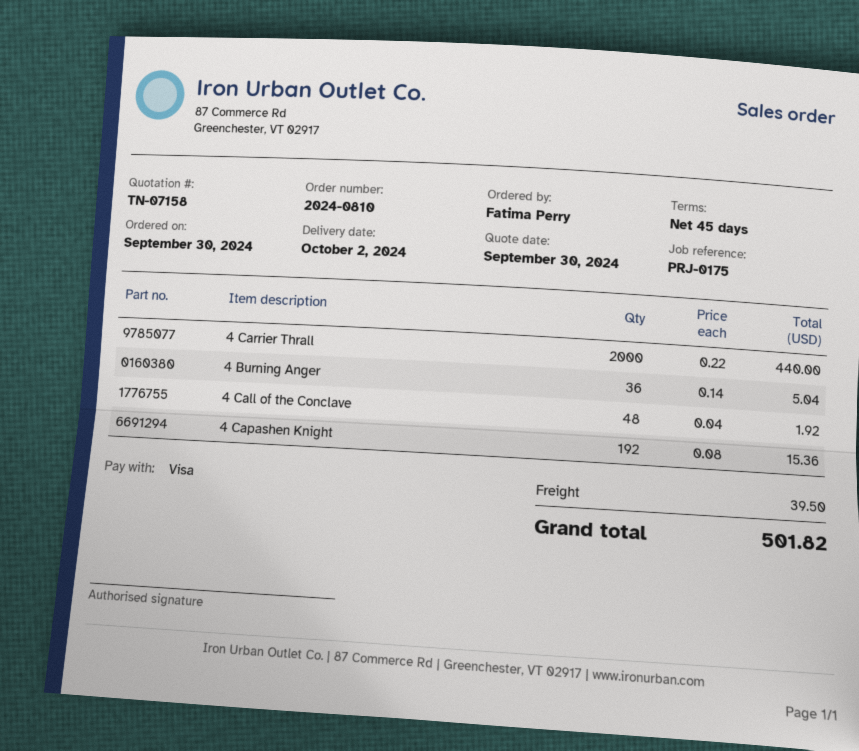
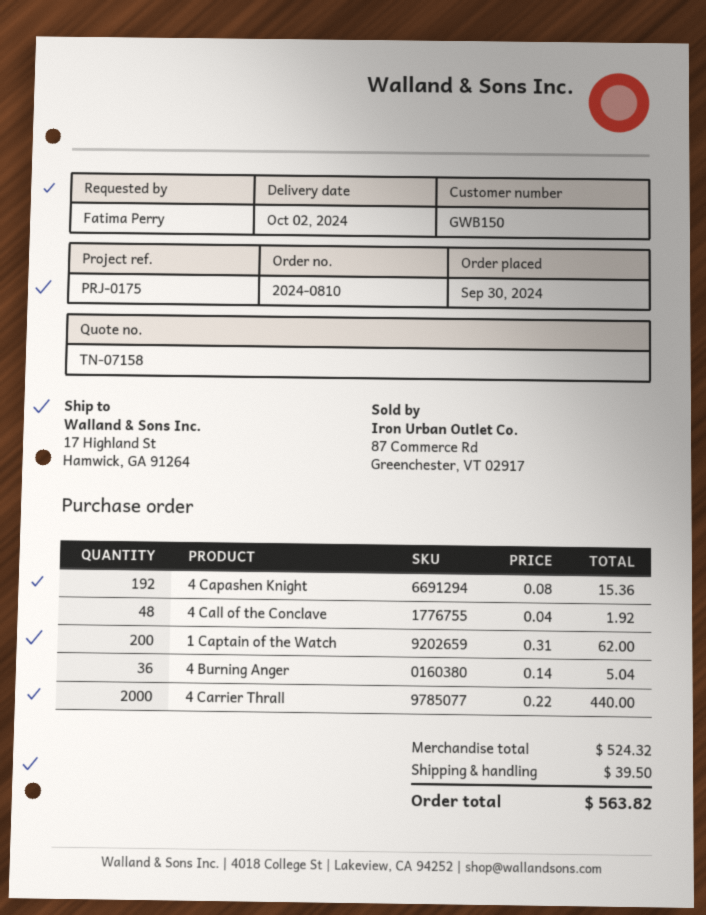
1 Captain of the Watch: none -> 200 x 0.31 = 62.00
total: 501.82 -> 563.82

